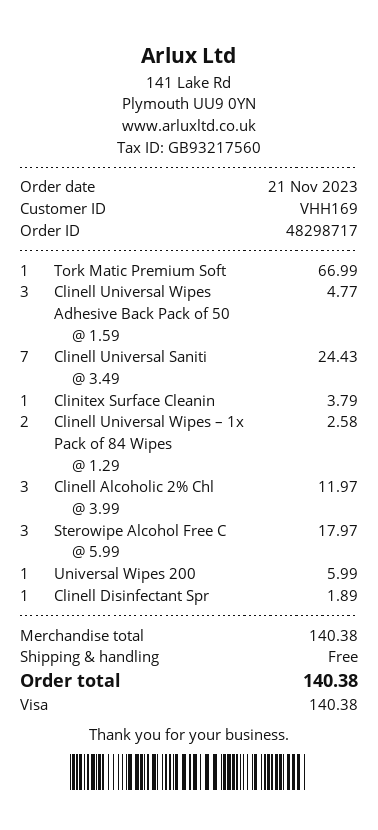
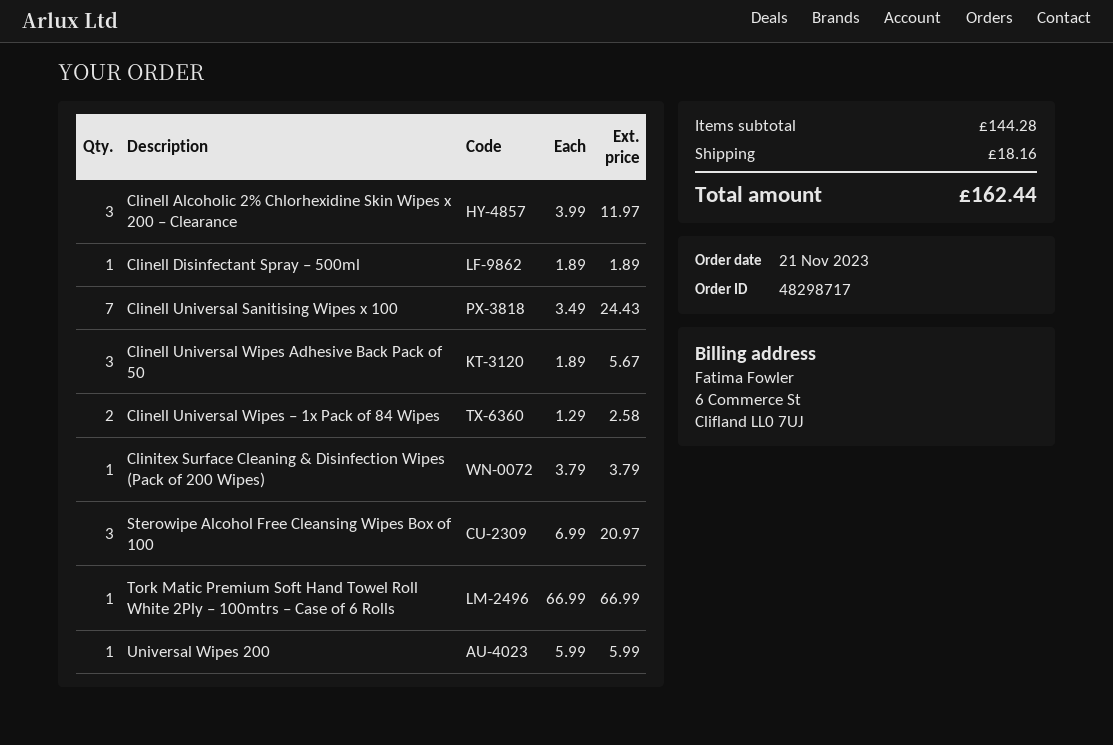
Clinell Universal Wipes Adhesive Back Pack of 50: 3 x 1.59 = 4.77 -> 3 x 1.89 = 5.67
Sterowipe Alcohol Free C: 3 x 5.99 = 17.97 -> 3 x 6.99 = 20.97
subtotal: 140.38 -> 144.28
shipping: 0.00 -> 18.16
total: 140.38 -> 162.44

